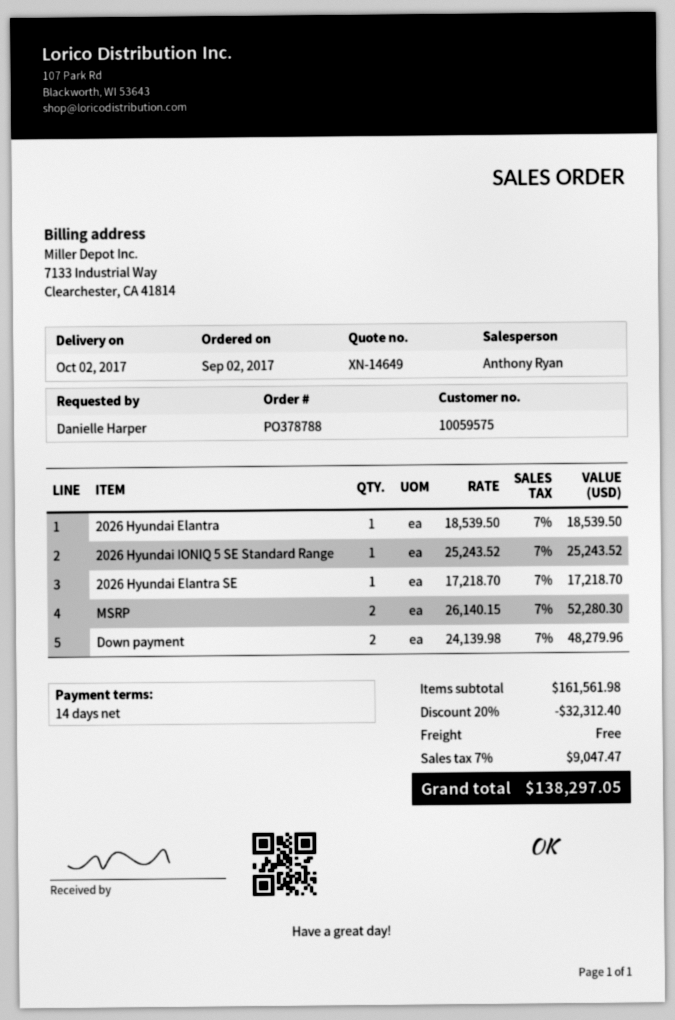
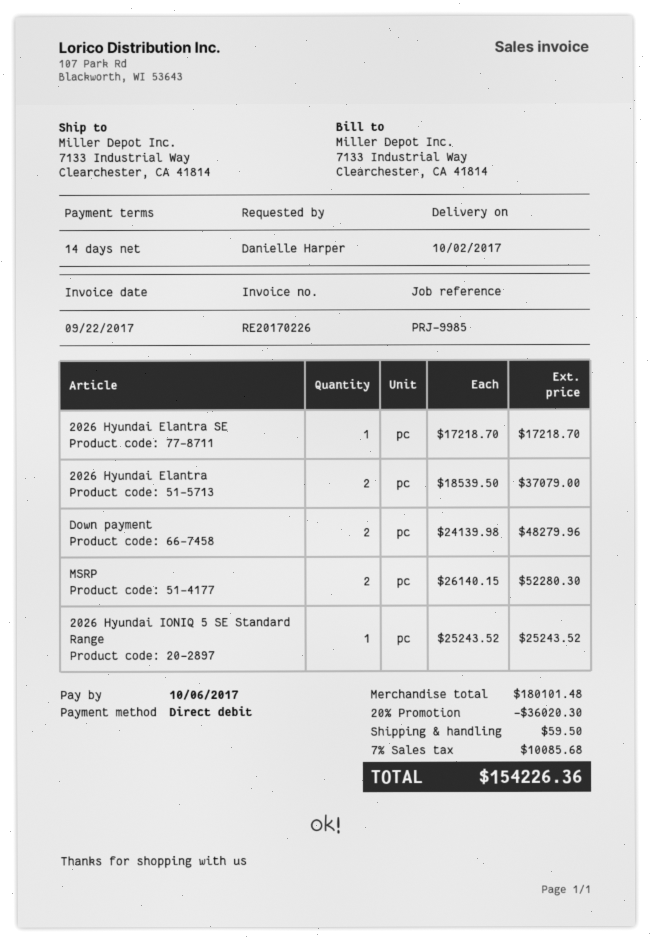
2026 Hyundai Elantra: 1 x 18539.50 = 18539.50 -> 2 x 18539.50 = 37079.00
subtotal: 161561.98 -> 180101.48
discount: 20% = 32312.40 -> 20% = 36020.30
shipping: 0.00 -> 59.50
tax: 7% = 9047.47 -> 7% = 10085.68
total: 138297.05 -> 154226.36

